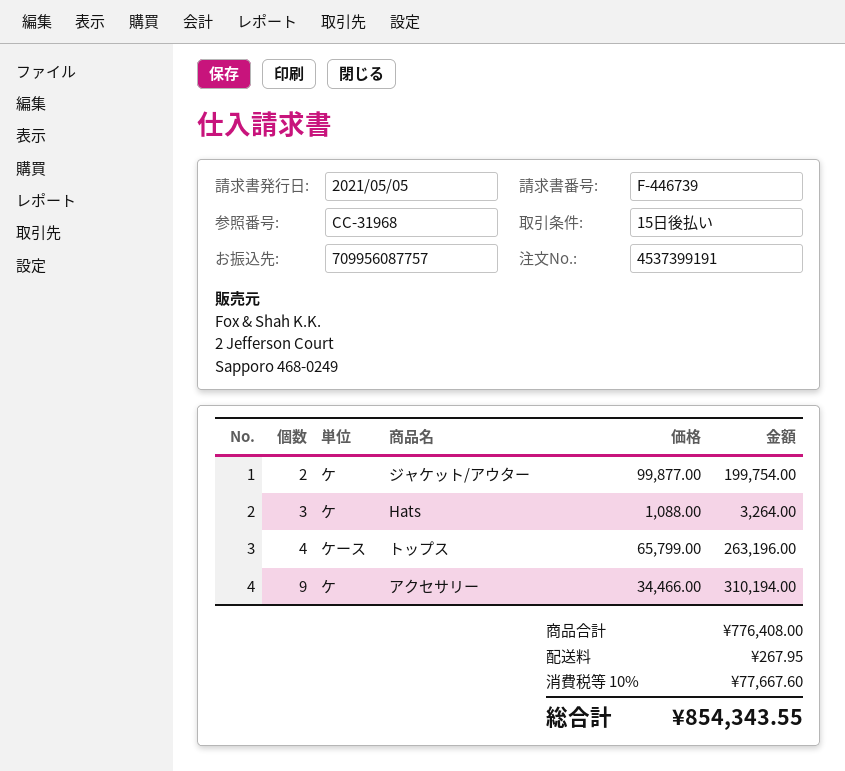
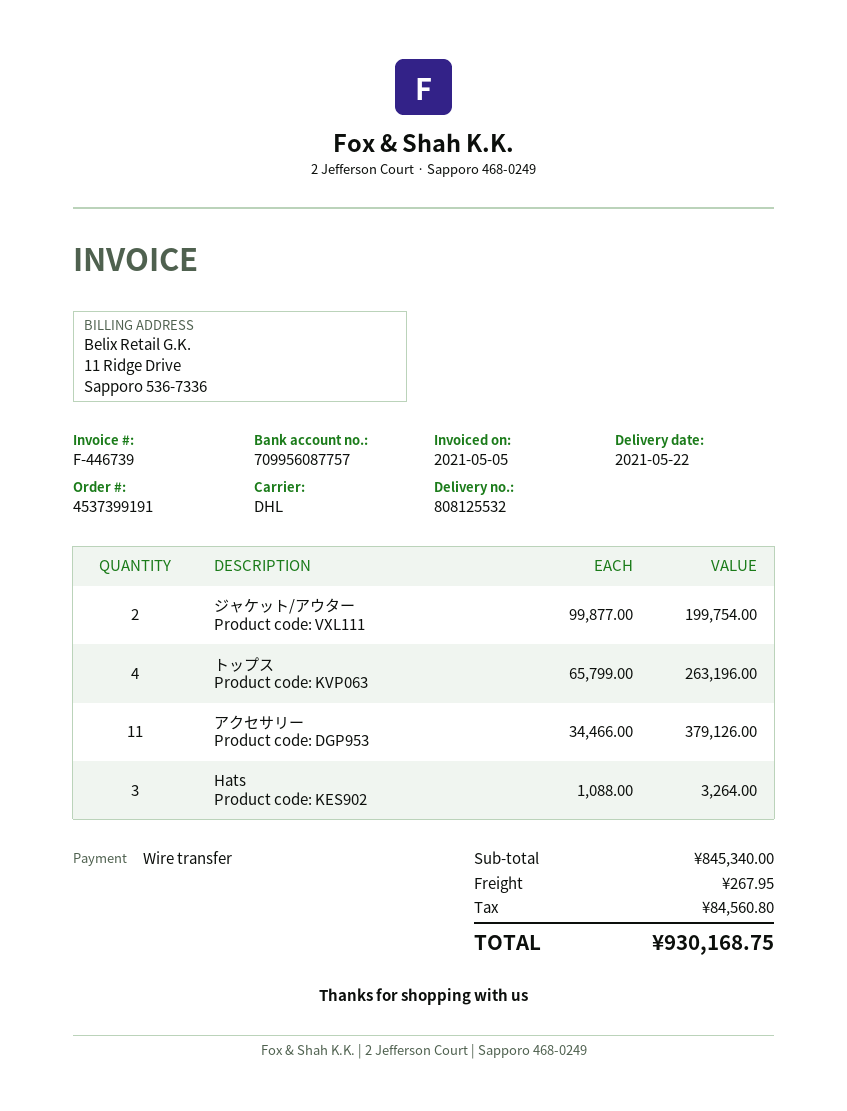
アクセサリー: 9 x 34466.00 = 310194.00 -> 11 x 34466.00 = 379126.00
subtotal: 776408.00 -> 845340.00
tax: 77667.60 -> 84560.80
total: 854343.55 -> 930168.75

